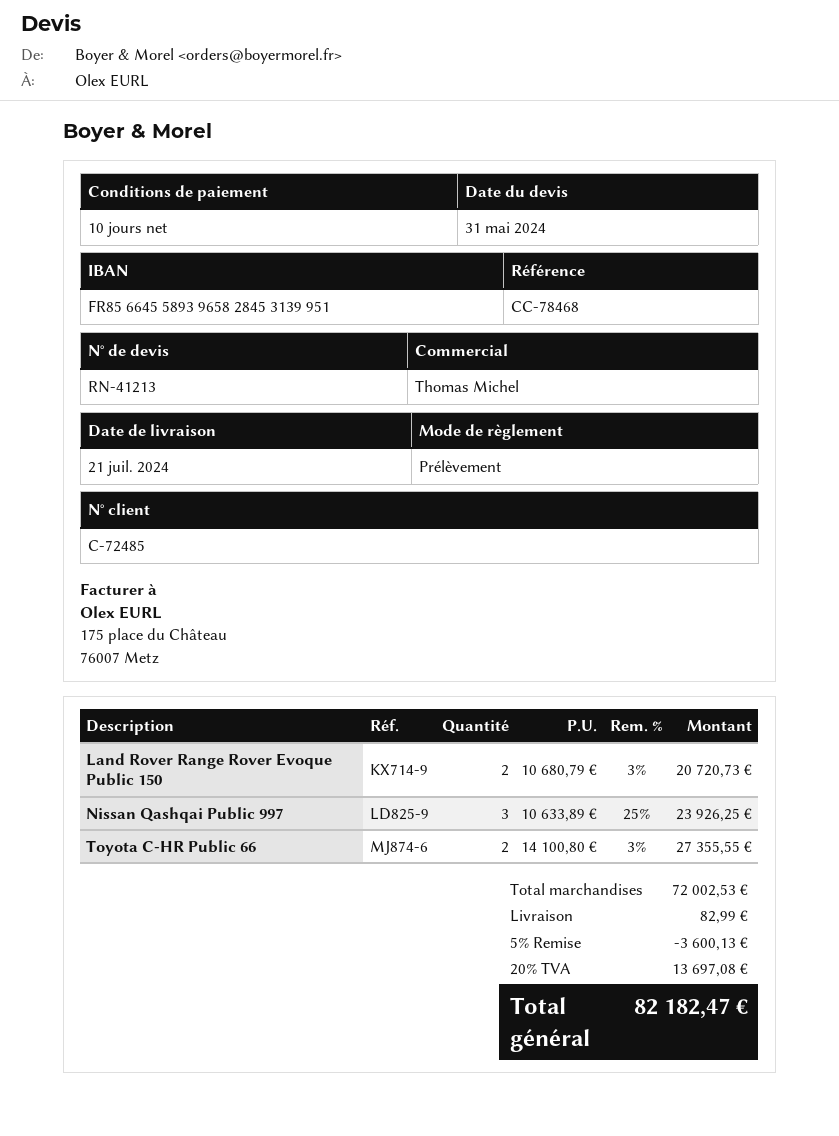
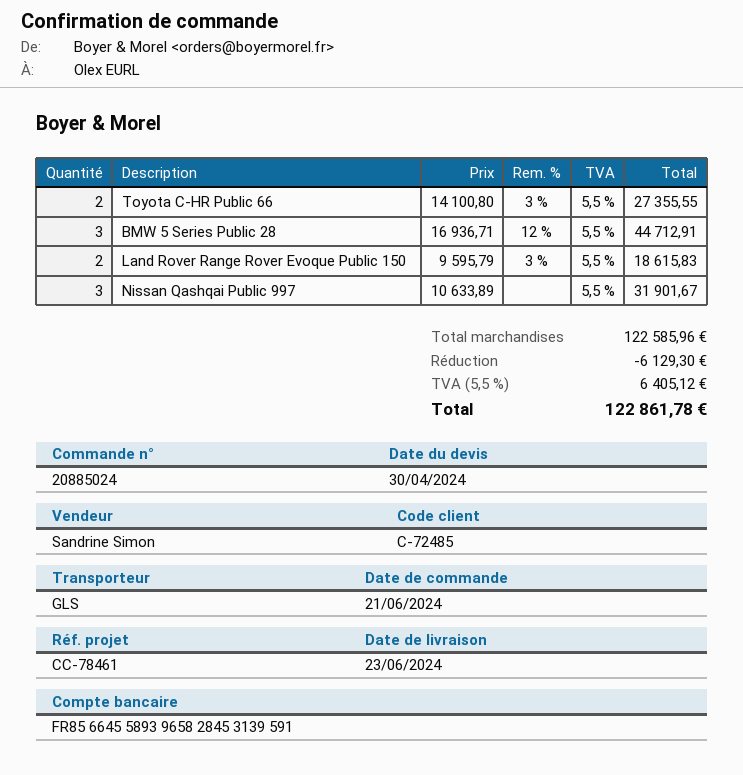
quote date: 2024-05-31 -> 2024-04-30
delivery date: 2024-07-21 -> 2024-06-23
reference: CC-78468 -> CC-78461
sales rep: Thomas Michel -> Sandrine Simon
bank account: FR8566455893965828453139951 -> FR8566455893965828453139591
Land Rover Range Rover Evoque Public 150: 2 x 10680.79 - 3% = 20720.73 -> 2 x 9595.79 - 3% = 18615.83
Nissan Qashqai Public 997: 3 x 10633.89 - 25% = 23926.25 -> 3 x 10633.89 = 31901.67
BMW 5 Series Public 28: none -> 3 x 16936.71 - 12% = 44712.91
subtotal: 72002.53 -> 122585.96
discount: 3600.13 -> 6129.30
shipping: 82.99 -> none
tax: 20% = 13697.08 -> 5.5% = 6405.12
total: 82182.47 -> 122861.78

